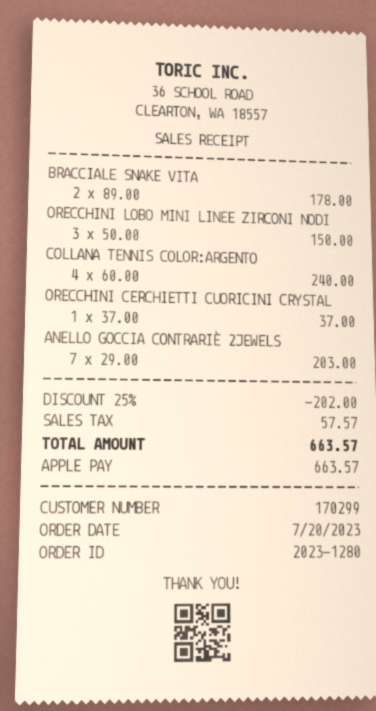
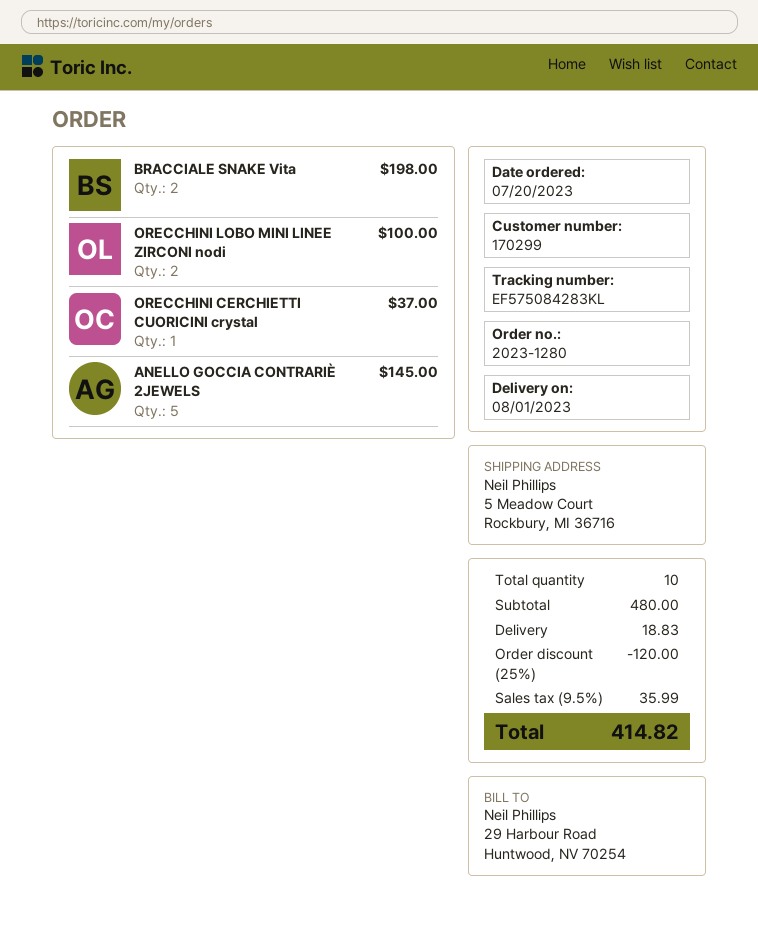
BRACCIALE SNAKE VITA: 2 for 178.00 -> 2 for 198.00
ORECCHINI LOBO MINI LINEE ZIRCONI NODI: 3 for 150.00 -> 2 for 100.00
COLLANA TENNIS COLOR:ARGENTO: 4 for 240.00 -> none
ANELLO GOCCIA CONTRARIÈ 2JEWELS: 7 for 203.00 -> 5 for 145.00
discount: 25% = 202.00 -> 25% = 120.00
shipping: none -> 18.83
tax: 57.57 -> 35.99
total: 663.57 -> 414.82

